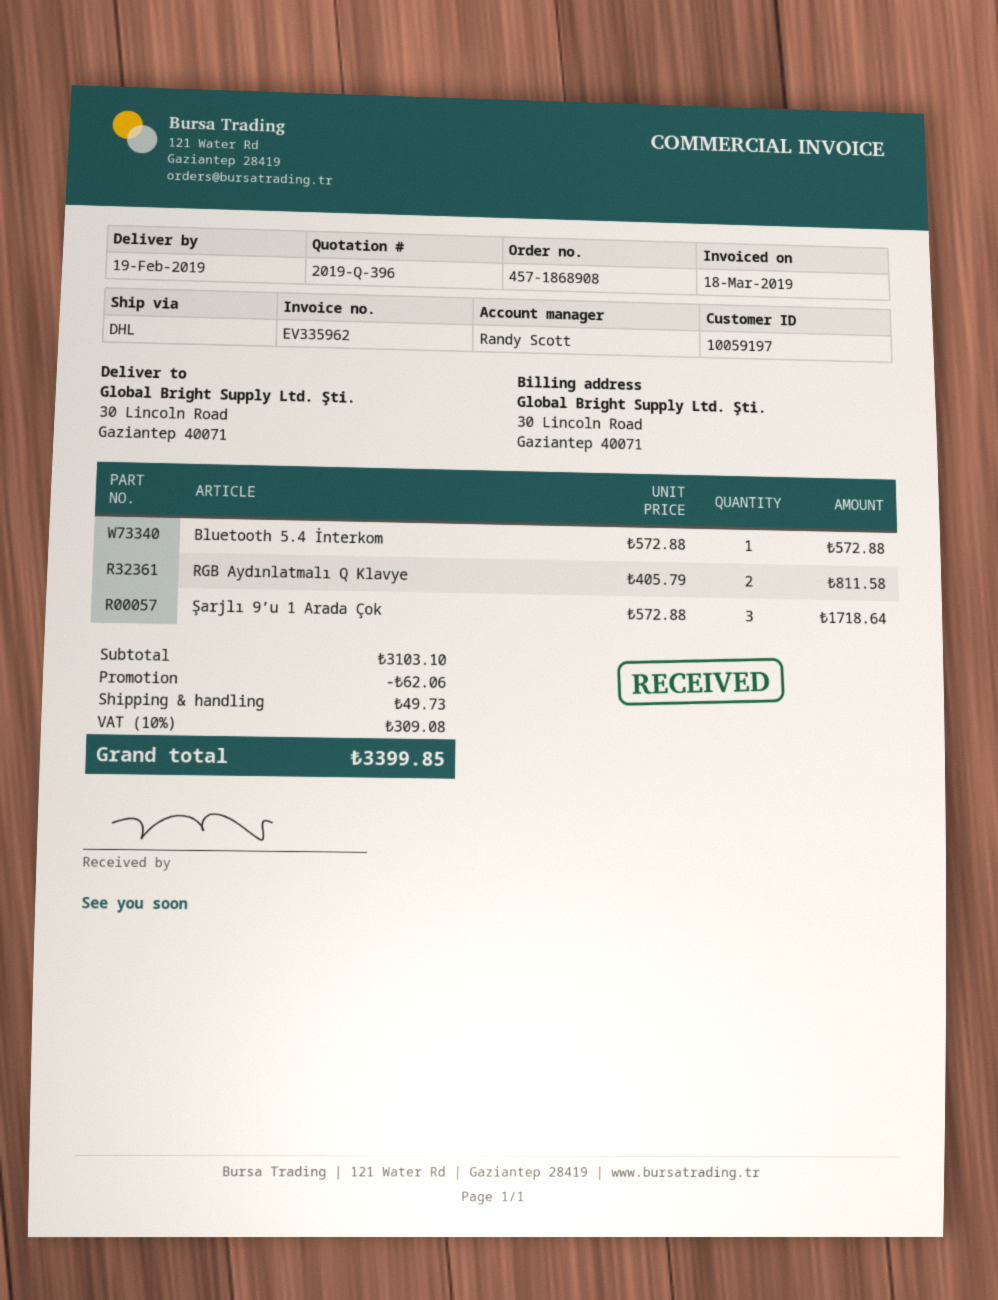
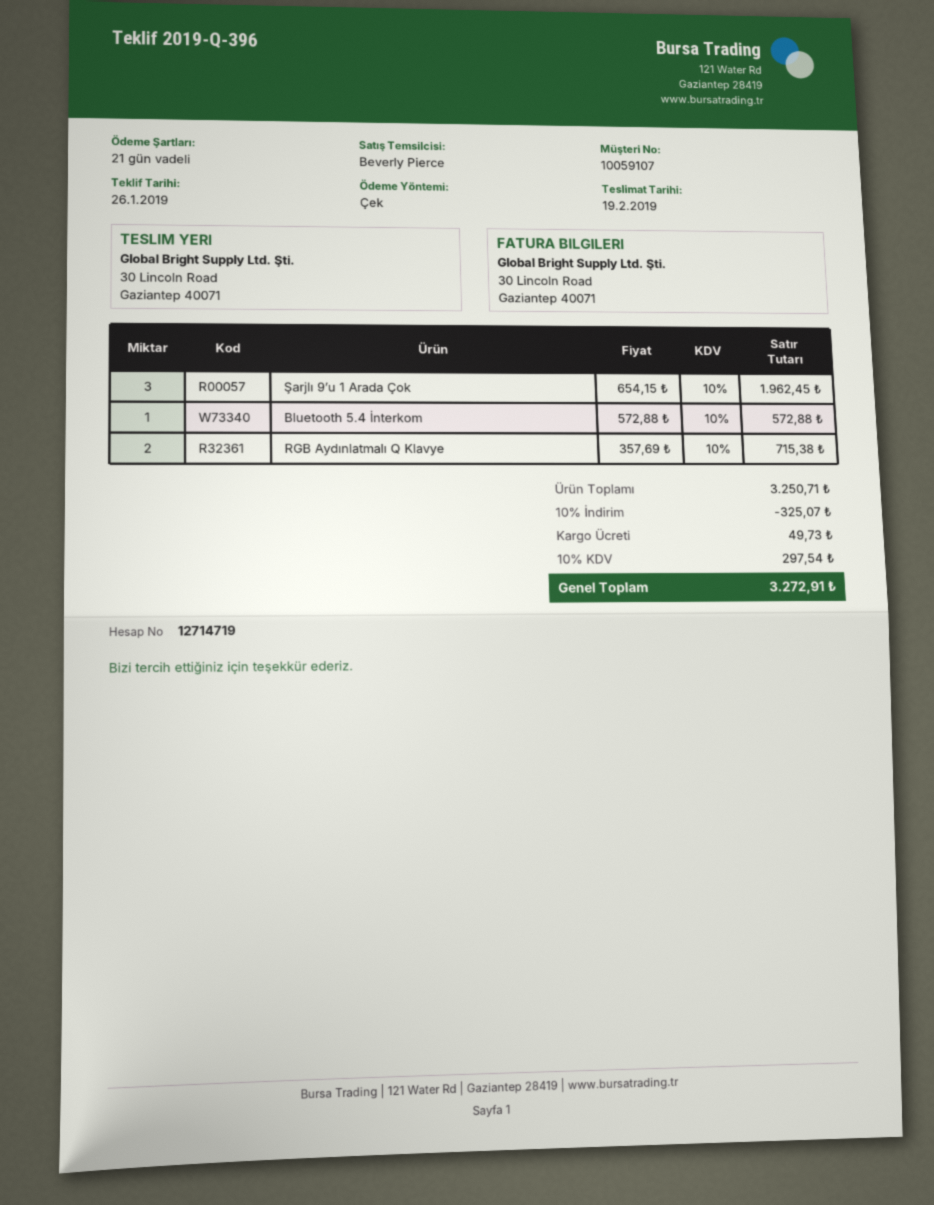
customer number: 10059197 -> 10059107
sales rep: Randy Scott -> Beverly Pierce
RGB Aydınlatmalı Q Klavye: 2 x 405.79 = 811.58 -> 2 x 357.69 = 715.38
Şarjlı 9’u 1 Arada Çok: 3 x 572.88 = 1718.64 -> 3 x 654.15 = 1962.45
subtotal: 3103.10 -> 3250.71
discount: 62.06 -> 325.07
tax: 10% = 309.08 -> 10% = 297.54
total: 3399.85 -> 3272.91

